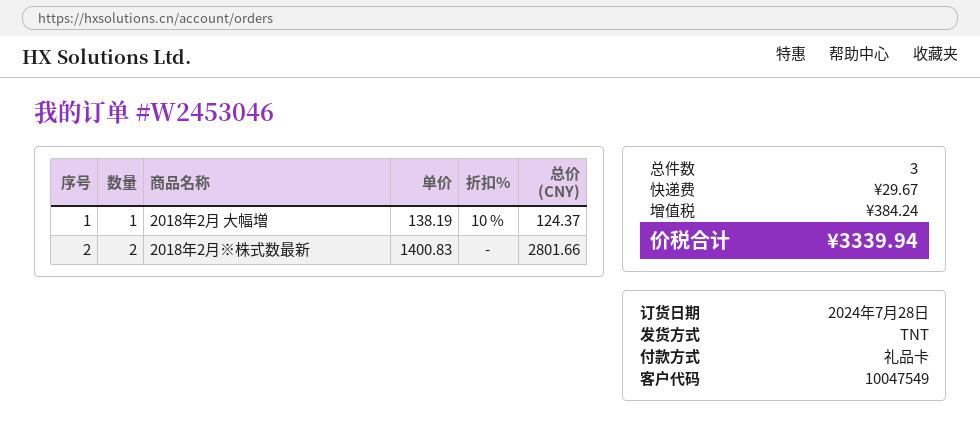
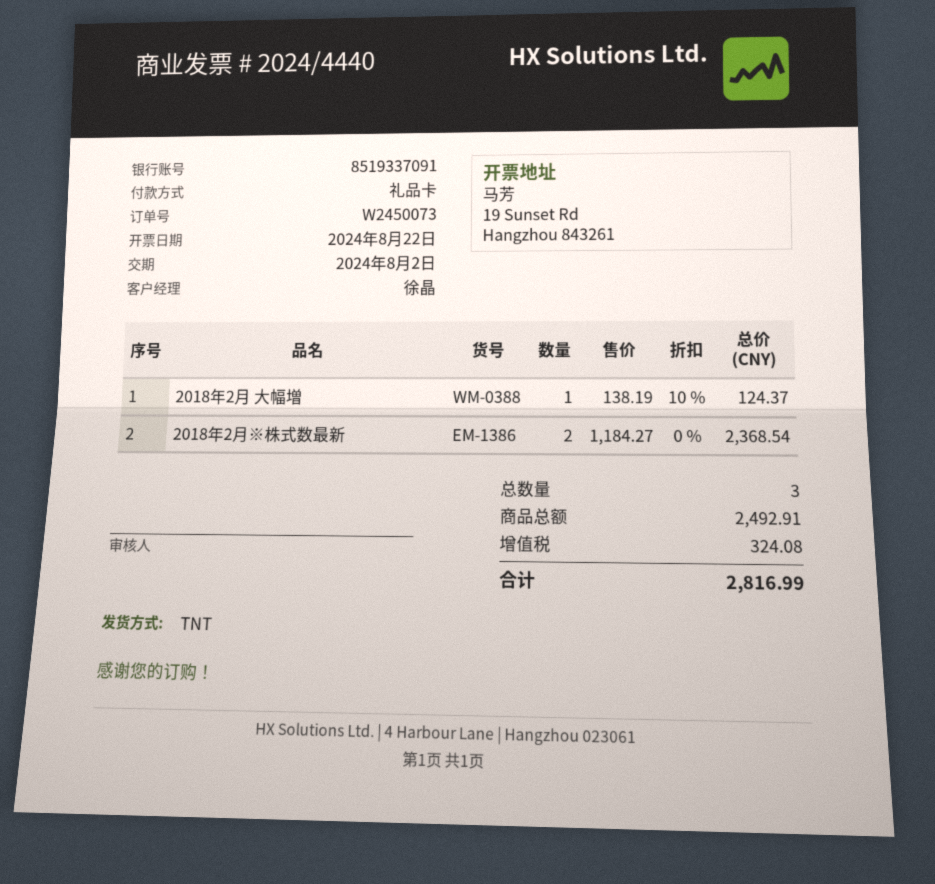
order number: W2453046 -> W2450073
2018年2月※株式数最新: 2 x 1400.83 = 2801.66 -> 2 x 1184.27 = 2368.54
shipping: 29.67 -> none
tax: 384.24 -> 324.08
total: 3339.94 -> 2816.99

